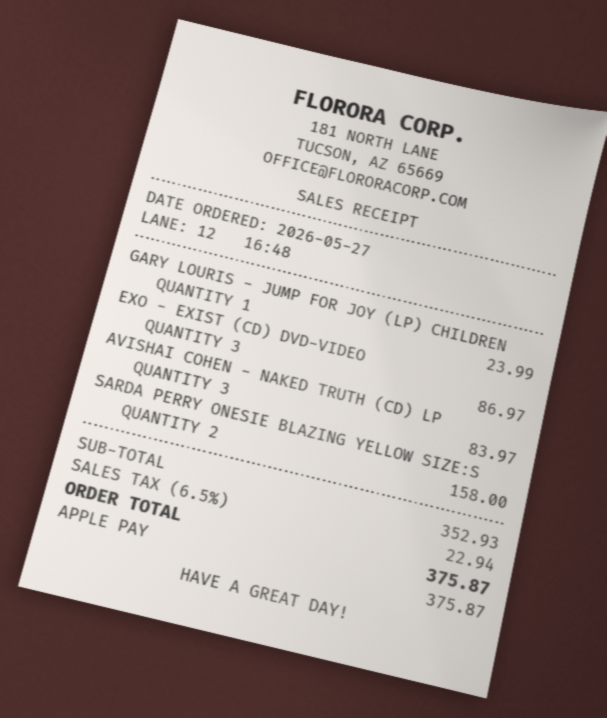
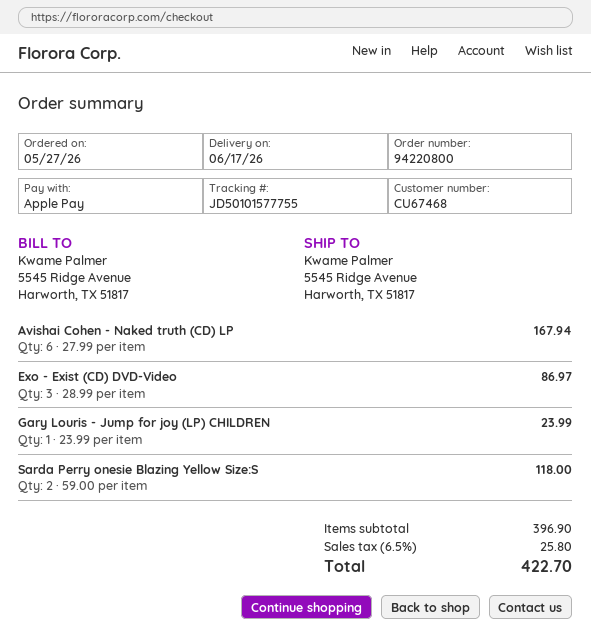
AVISHAI COHEN - NAKED TRUTH (CD) LP: 3 for 83.97 -> 6 for 167.94
SARDA PERRY ONESIE BLAZING YELLOW SIZE:S: 2 for 158.00 -> 2 for 118.00
subtotal: 352.93 -> 396.90
tax: 6.5% = 22.94 -> 6.5% = 25.80
total: 375.87 -> 422.70

